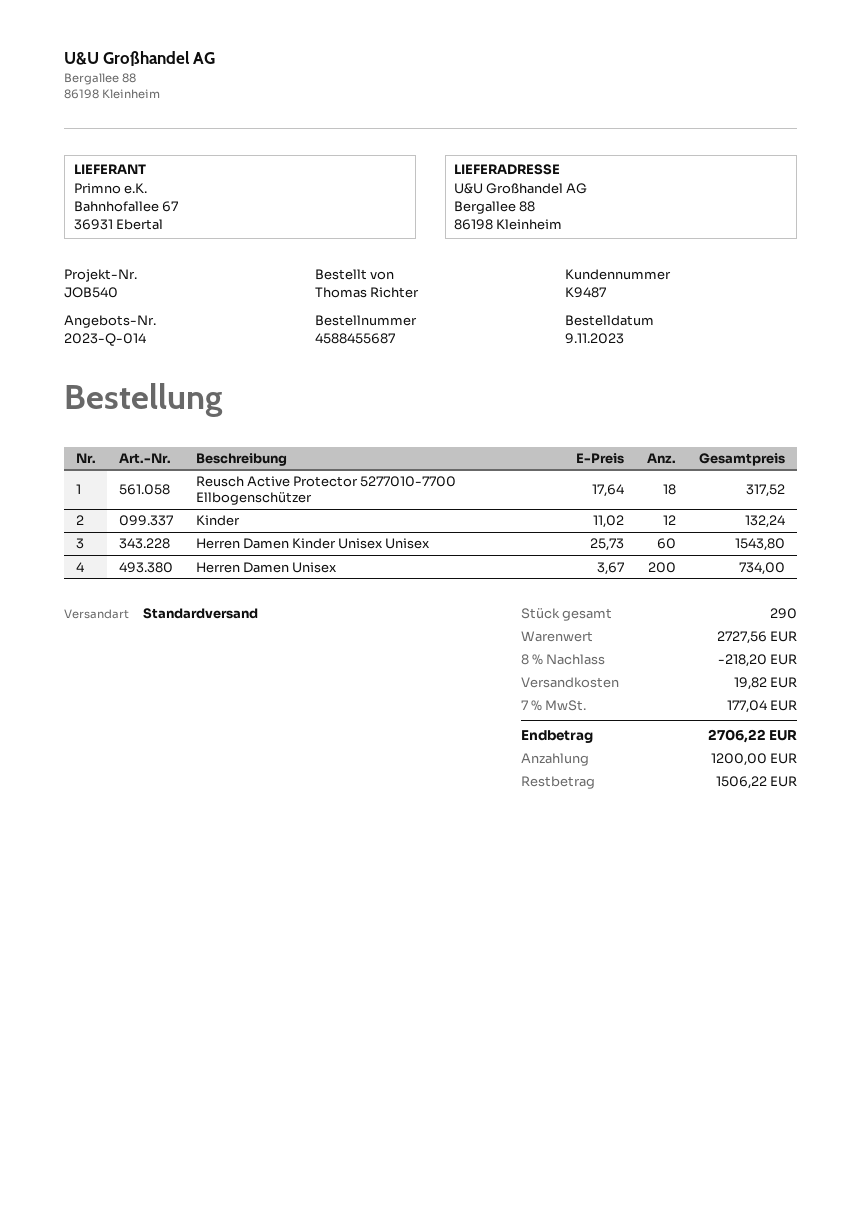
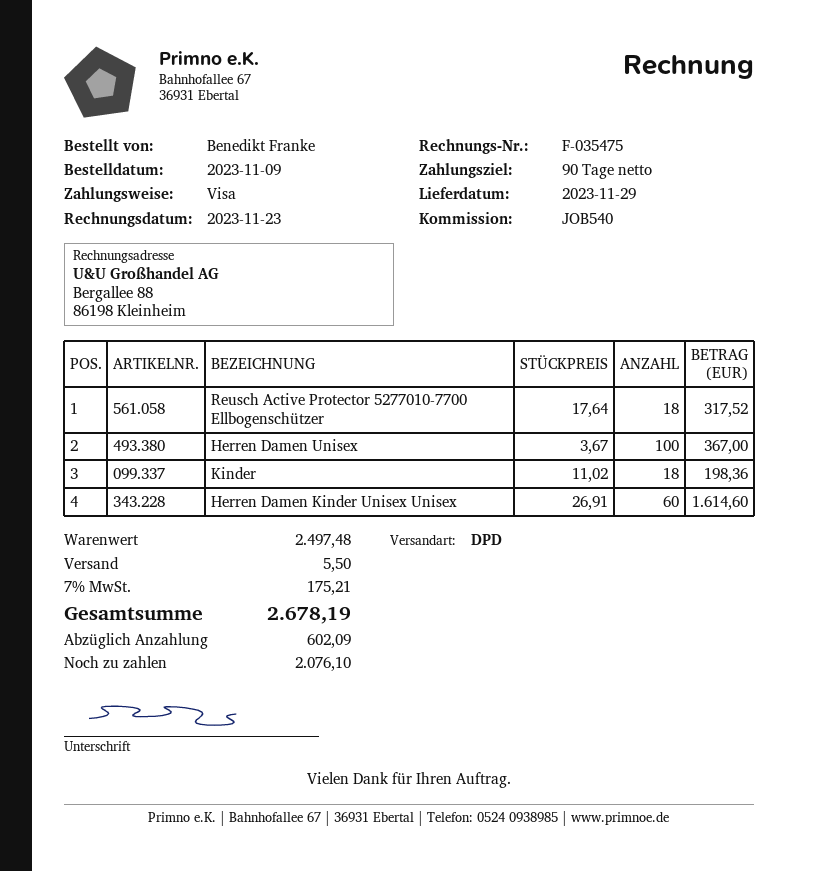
ordered by: Thomas Richter -> Benedikt Franke
shipping method: standard -> DPD
Kinder: 12 x 11.02 = 132.24 -> 18 x 11.02 = 198.36
Herren Damen Kinder Unisex Unisex: 60 x 25.73 = 1543.80 -> 60 x 26.91 = 1614.60
Herren Damen Unisex: 200 x 3.67 = 734.00 -> 100 x 3.67 = 367.00
subtotal: 2727.56 -> 2497.48
discount: 8% = 218.20 -> none
shipping: 19.82 -> 5.50
tax: 7% = 177.04 -> 7% = 175.21
total: 2706.22 -> 2678.19
deposit: 1200.00 -> 602.09
balance: 1506.22 -> 2076.10

